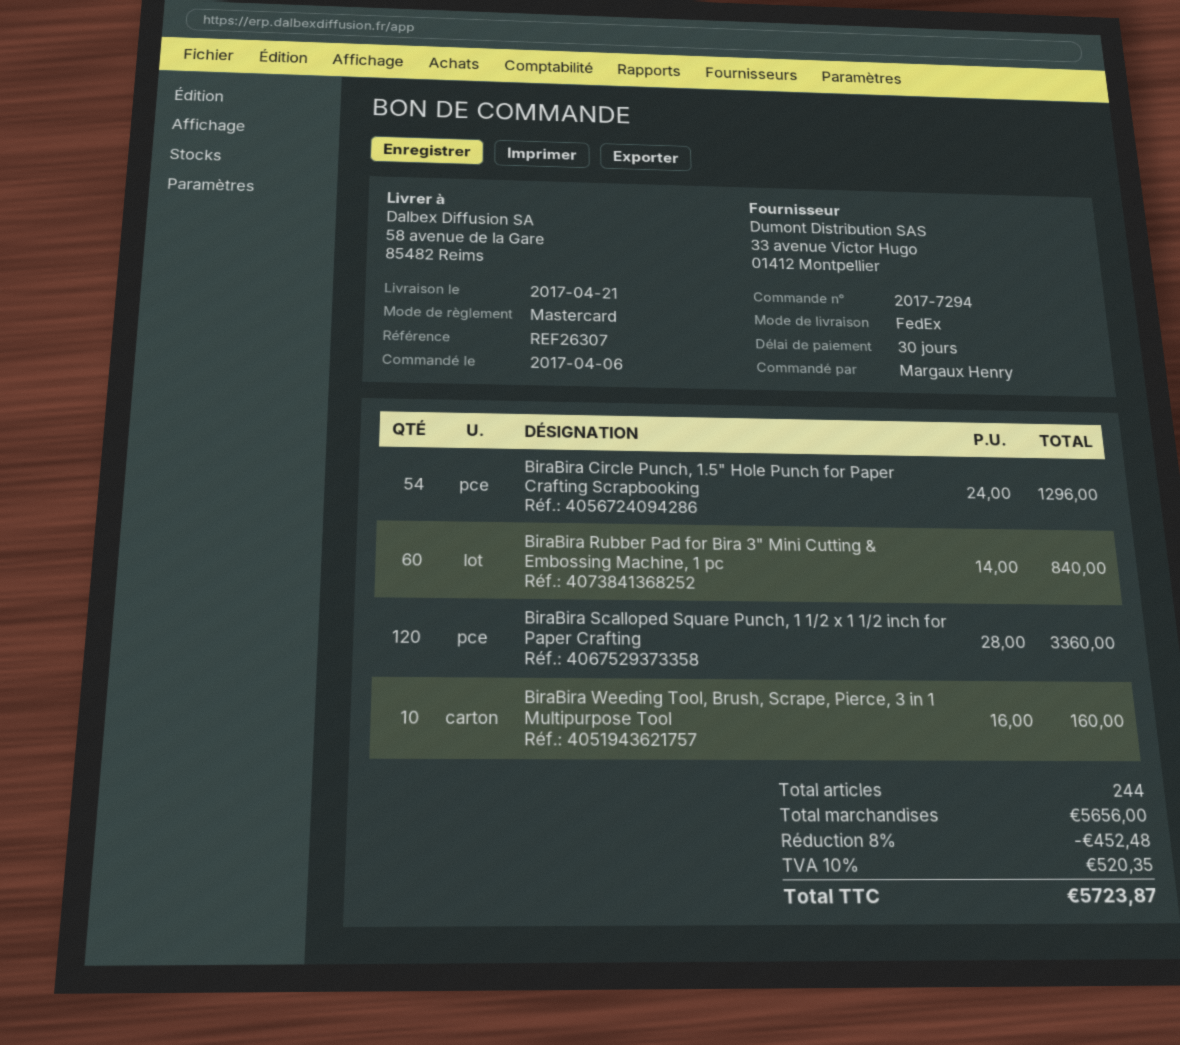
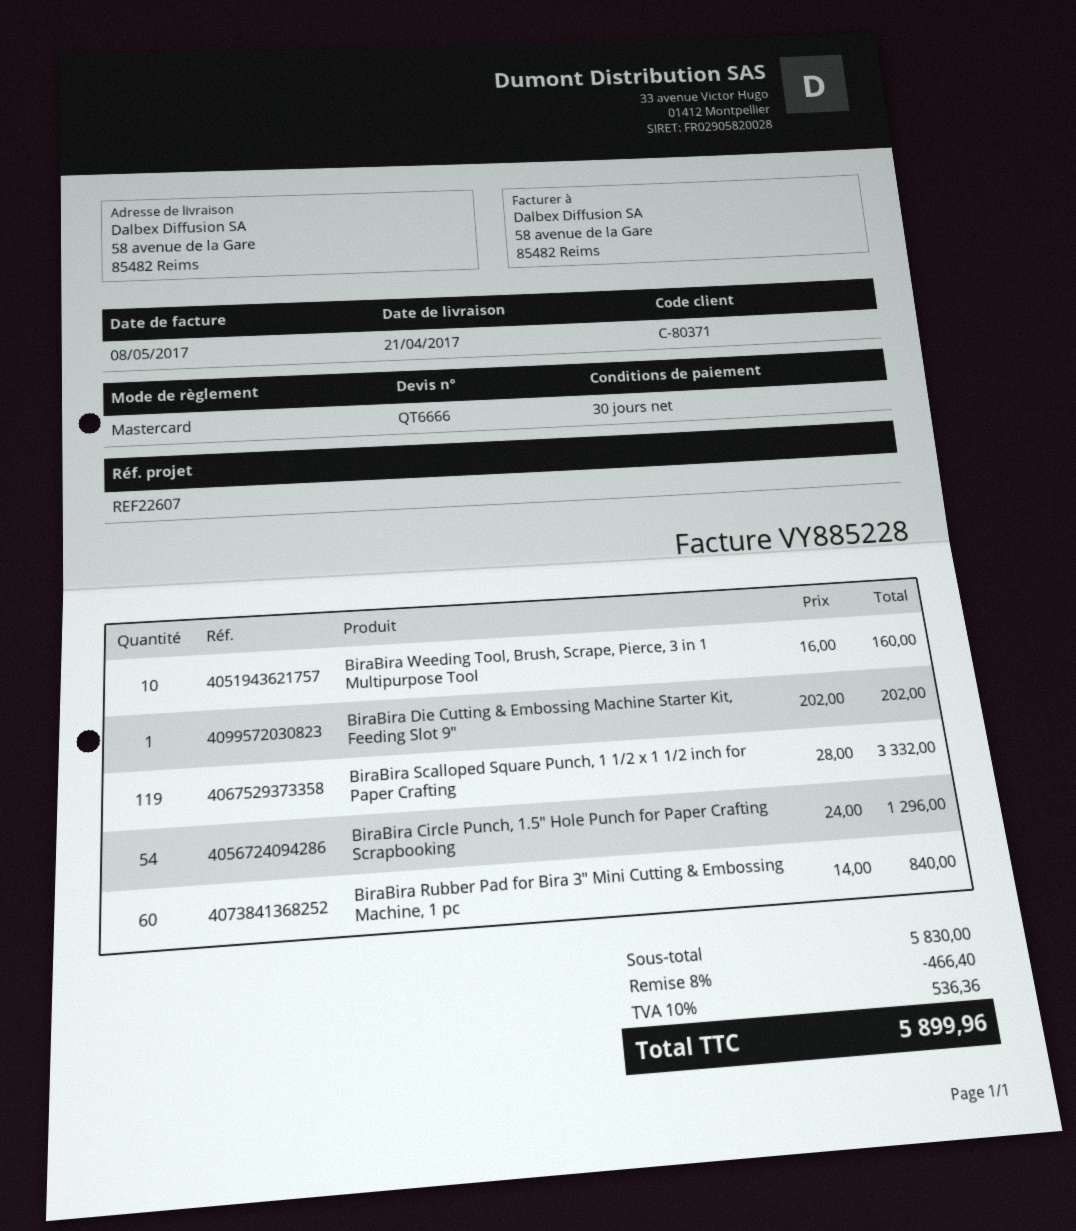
reference: REF26307 -> REF22607
BiraBira Scalloped Square Punch, 1 1/2 x 1 1/2 inch for Paper Crafting: 120 x 28.00 = 3360.00 -> 119 x 28.00 = 3332.00
BiraBira Die Cutting & Embossing Machine Starter Kit, Feeding Slot 9": none -> 1 x 202.00 = 202.00
subtotal: 5656.00 -> 5830.00
discount: 8% = 452.48 -> 8% = 466.40
tax: 10% = 520.35 -> 10% = 536.36
total: 5723.87 -> 5899.96

